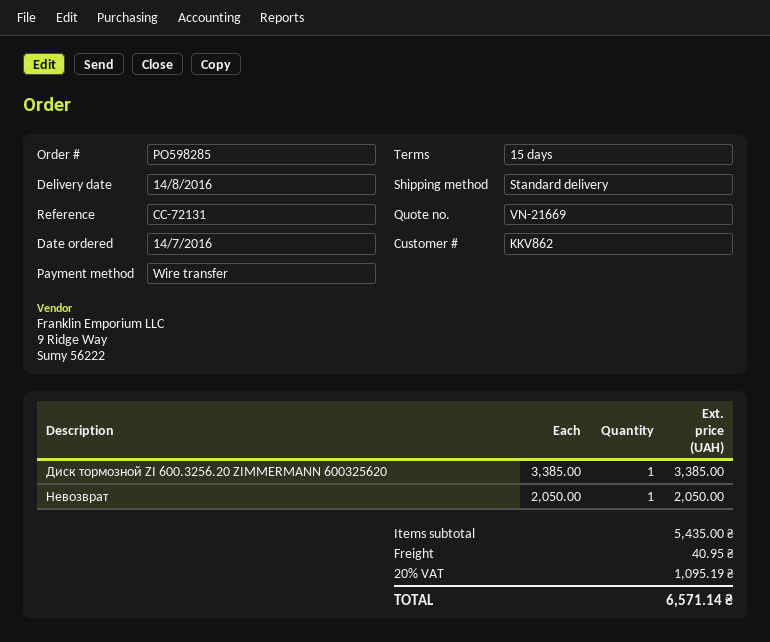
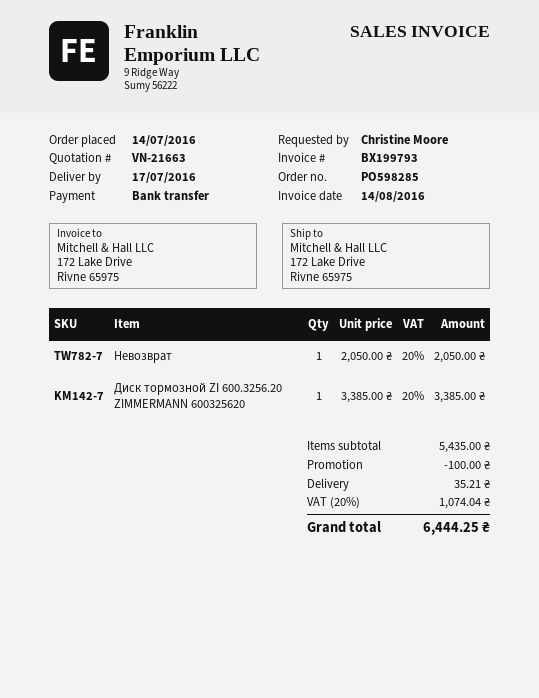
quote number: VN-21669 -> VN-21663
delivery date: 2016-08-14 -> 2016-07-17
discount: none -> 100.00
shipping: 40.95 -> 35.21
tax: 20% = 1095.19 -> 20% = 1074.04
total: 6571.14 -> 6444.25

